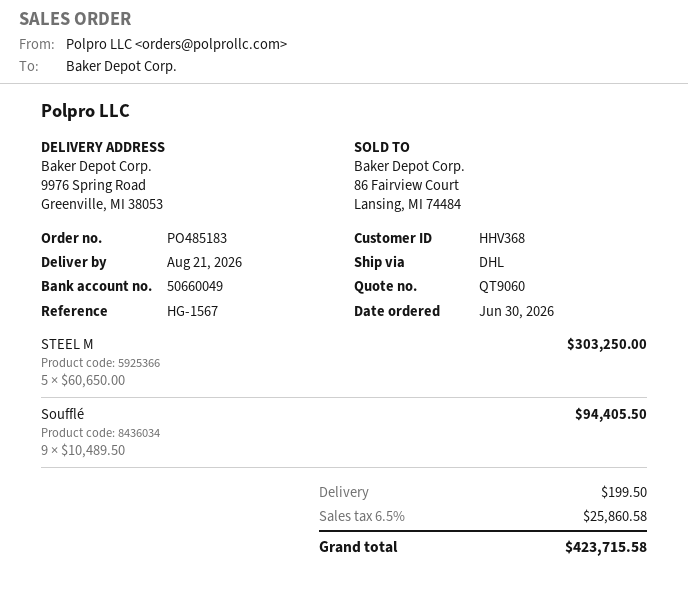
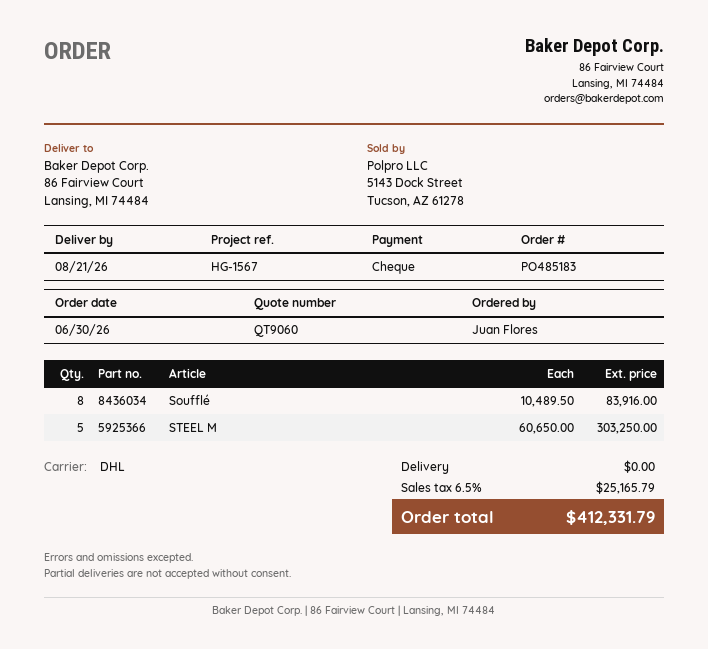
ship to: 9976 Spring Road, Greenville, MI 38053 -> 86 Fairview Court, Lansing, MI 74484
Soufflé: 9 x 10489.50 = 94405.50 -> 8 x 10489.50 = 83916.00
shipping: 199.50 -> 0.00
tax: 6.5% = 25860.58 -> 6.5% = 25165.79
total: 423715.58 -> 412331.79

